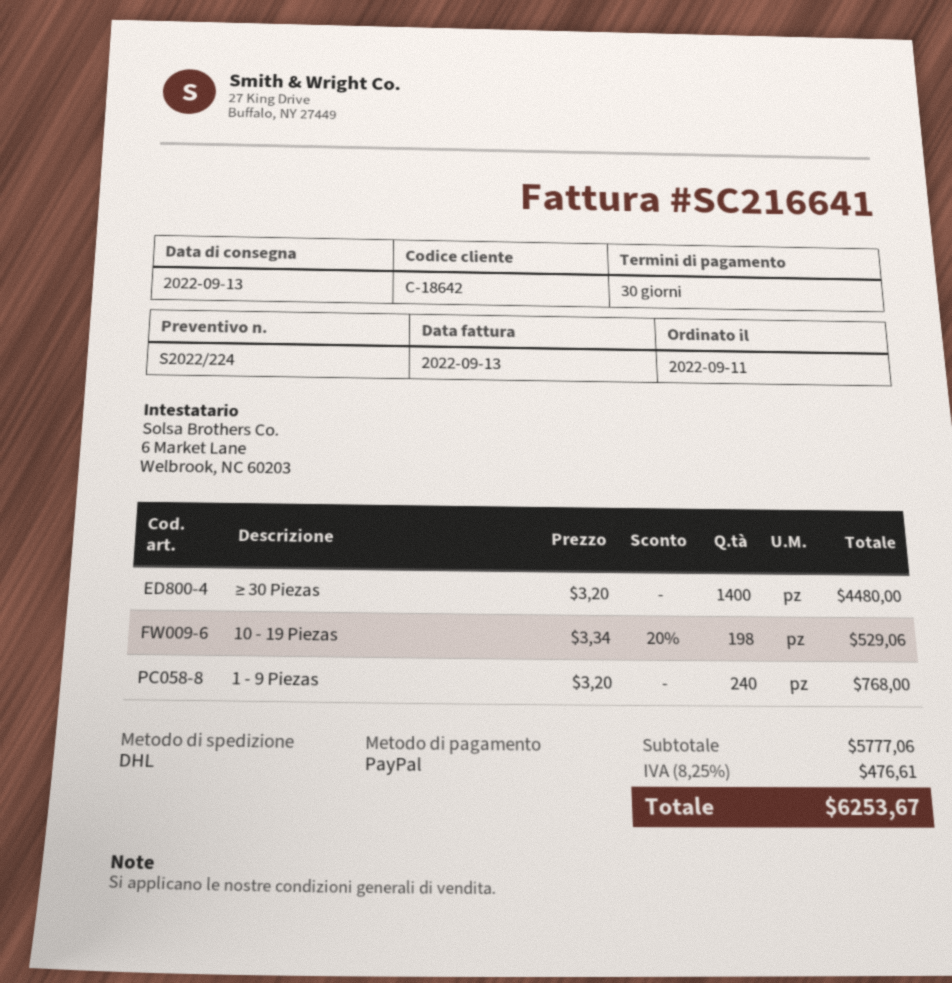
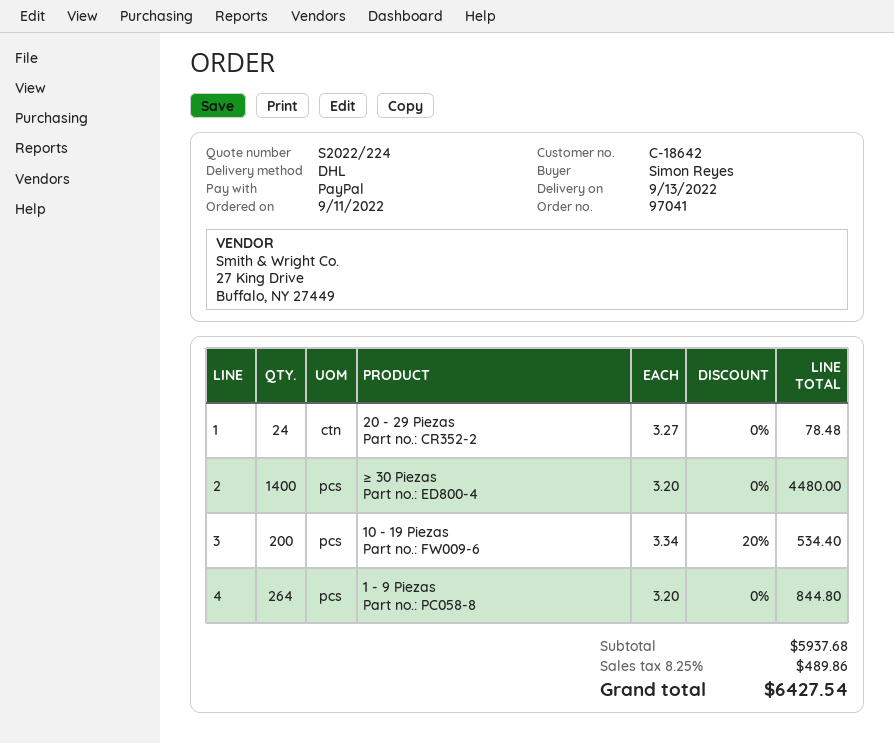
10 - 19 Piezas: 198 x 3.34 - 20% = 529.06 -> 200 x 3.34 - 20% = 534.40
1 - 9 Piezas: 240 x 3.20 = 768.00 -> 264 x 3.20 = 844.80
20 - 29 Piezas: none -> 24 x 3.27 = 78.48
subtotal: 5777.06 -> 5937.68
tax: 8.25% = 476.61 -> 8.25% = 489.86
total: 6253.67 -> 6427.54

